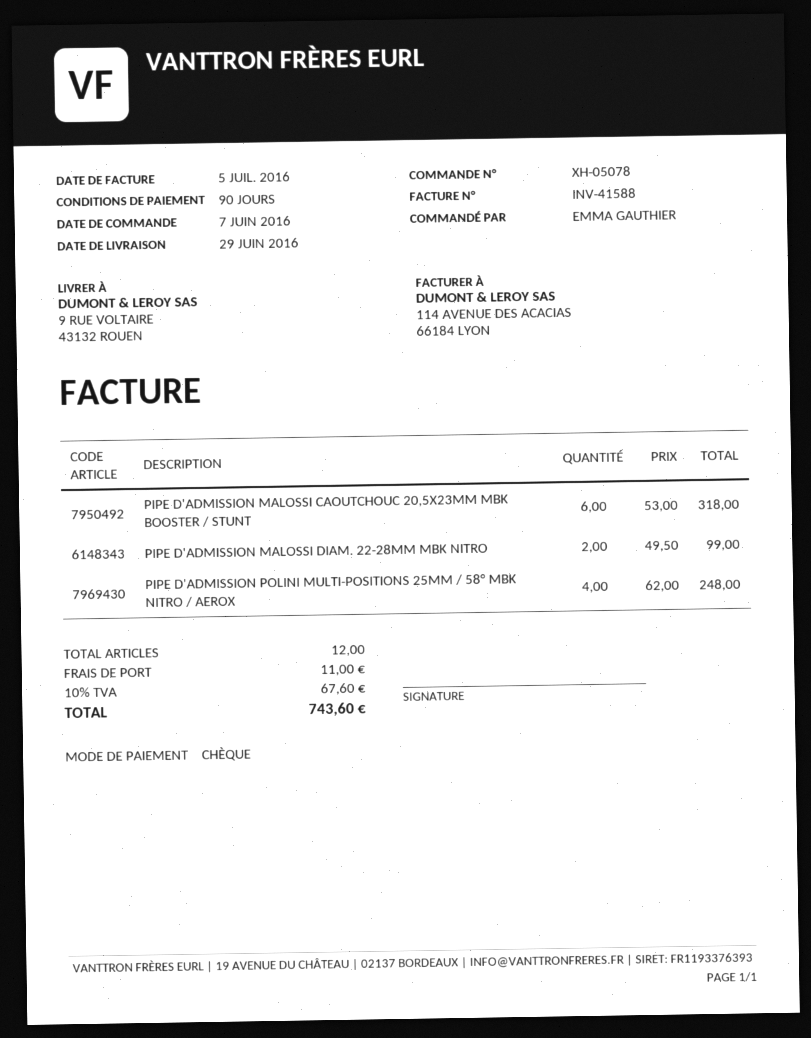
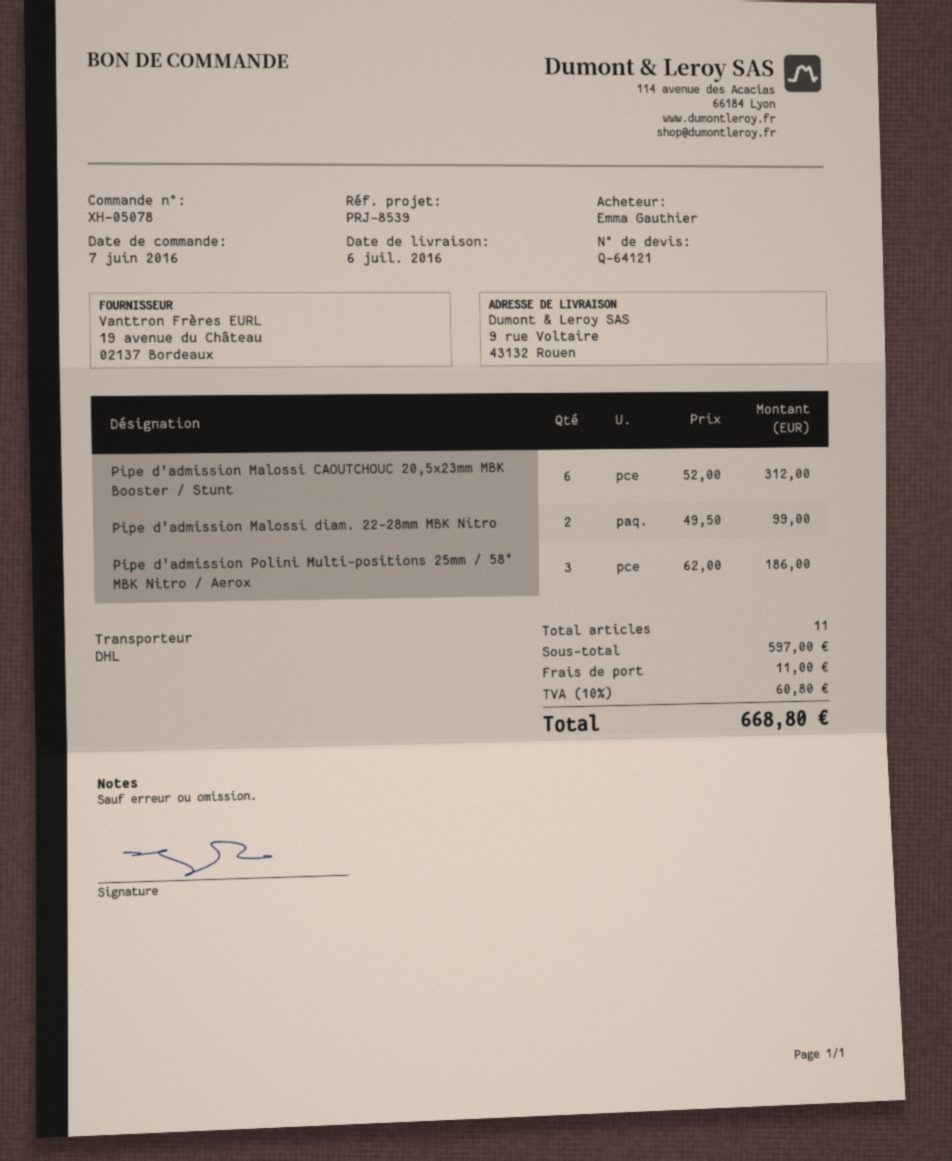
delivery date: 2016-06-29 -> 2016-07-06
PIPE D'ADMISSION MALOSSI CAOUTCHOUC 20,5X23MM MBK BOOSTER / STUNT: 6 x 53.00 = 318.00 -> 6 x 52.00 = 312.00
PIPE D'ADMISSION POLINI MULTI-POSITIONS 25MM / 58° MBK NITRO / AEROX: 4 x 62.00 = 248.00 -> 3 x 62.00 = 186.00
total quantity: 12 -> 11
tax: 10% = 67.60 -> 10% = 60.80
total: 743.60 -> 668.80

